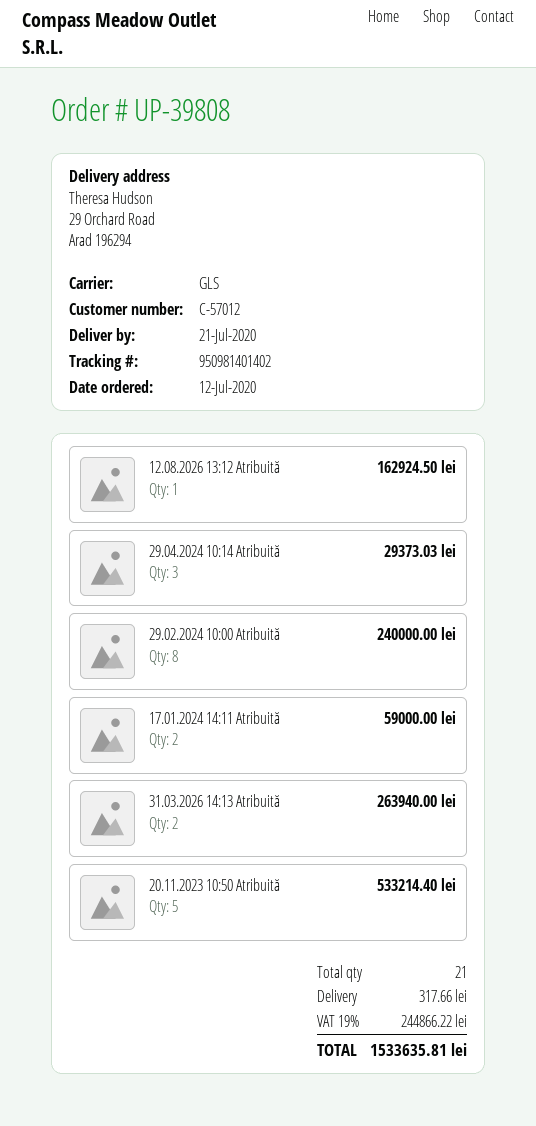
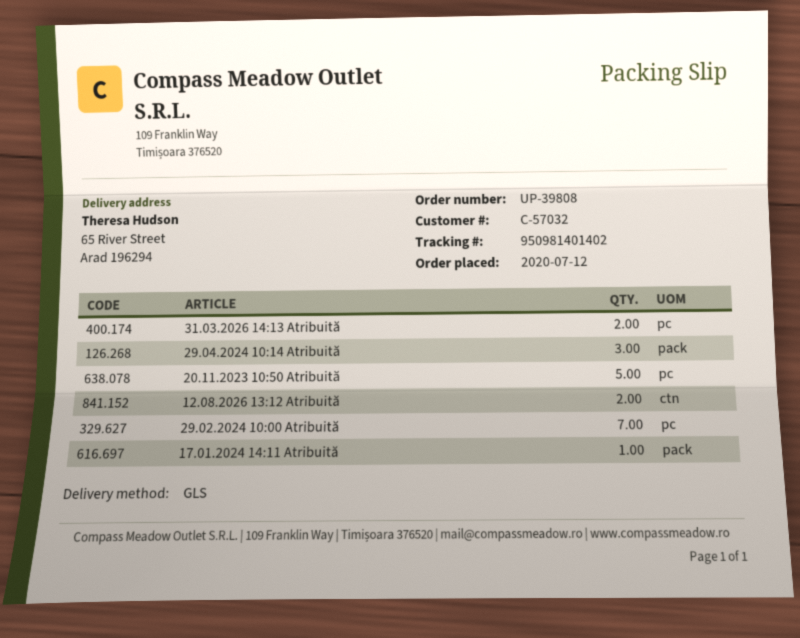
customer number: C-57012 -> C-57032
ship to: 29 Orchard Road, Arad 196294 -> 65 River Street, Arad 196294
12.08.2026 13:12 Atribuită: 1 -> 2
29.02.2024 10:00 Atribuită: 8 -> 7
17.01.2024 14:11 Atribuită: 2 -> 1

